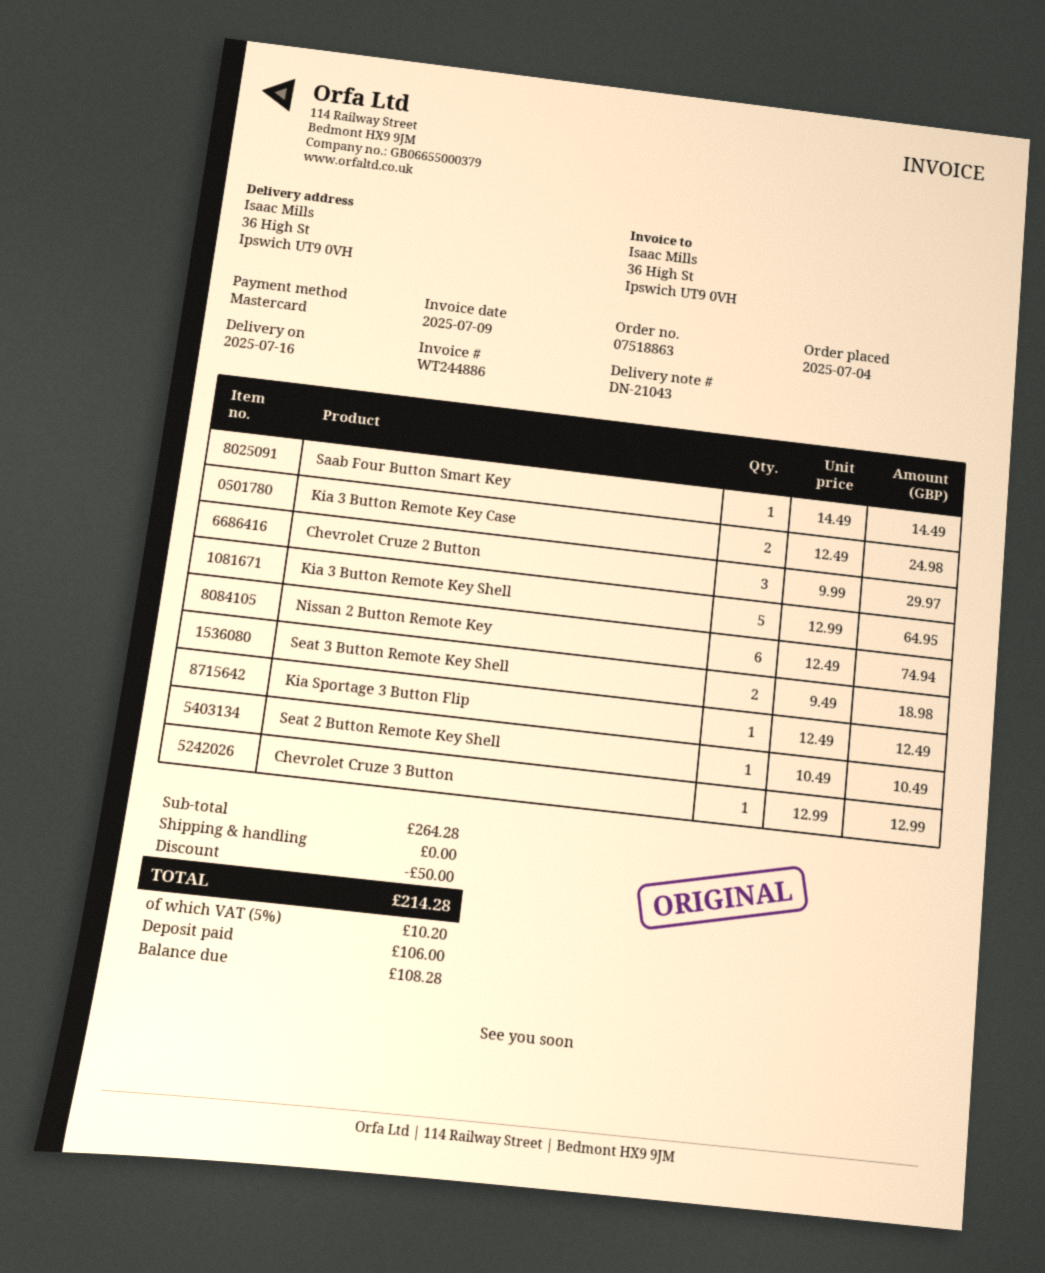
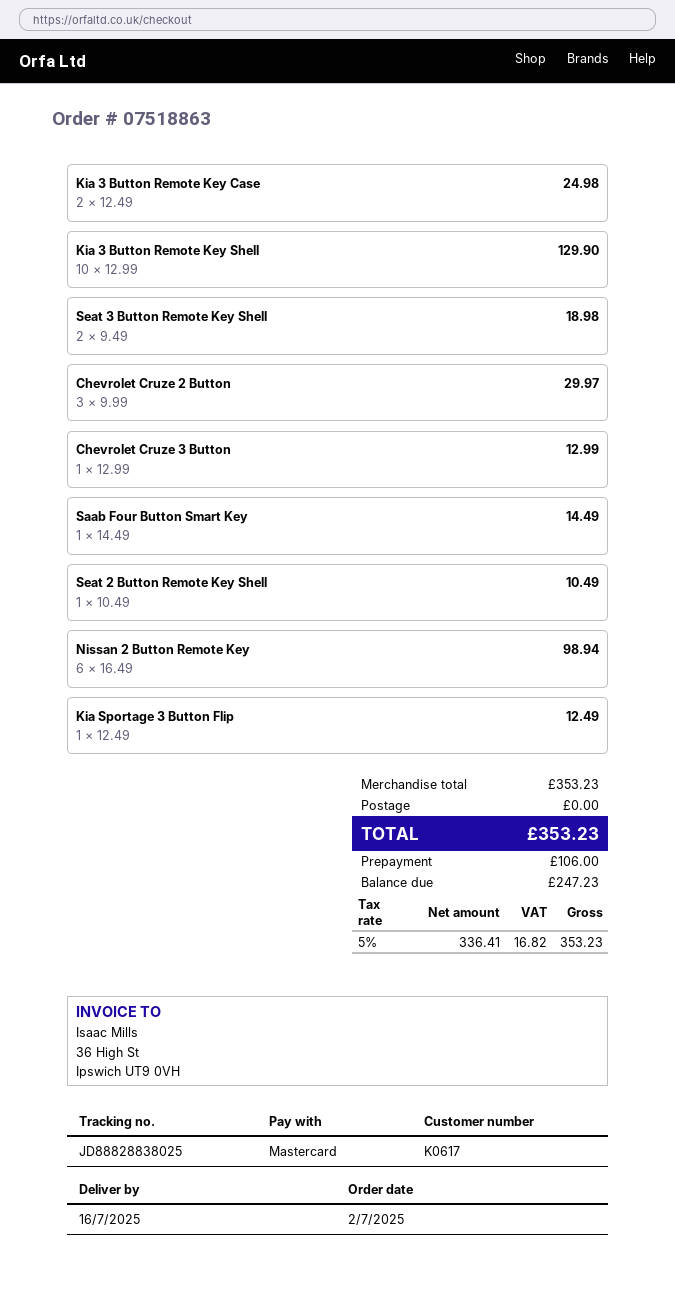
order date: 2025-07-04 -> 2025-07-02
Kia 3 Button Remote Key Shell: 5 x 12.99 = 64.95 -> 10 x 12.99 = 129.90
Nissan 2 Button Remote Key: 6 x 12.49 = 74.94 -> 6 x 16.49 = 98.94
subtotal: 264.28 -> 353.23
discount: 50.00 -> none
tax: 5% = 10.20 -> 5% = 16.82
total: 214.28 -> 353.23
balance: 108.28 -> 247.23

